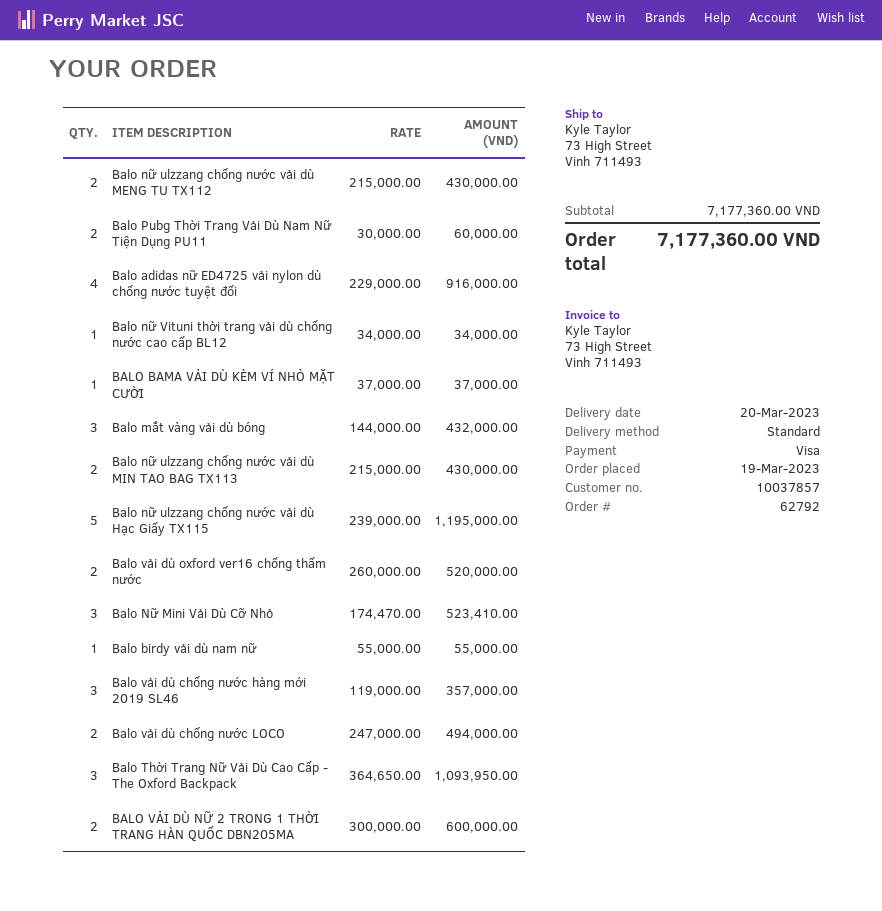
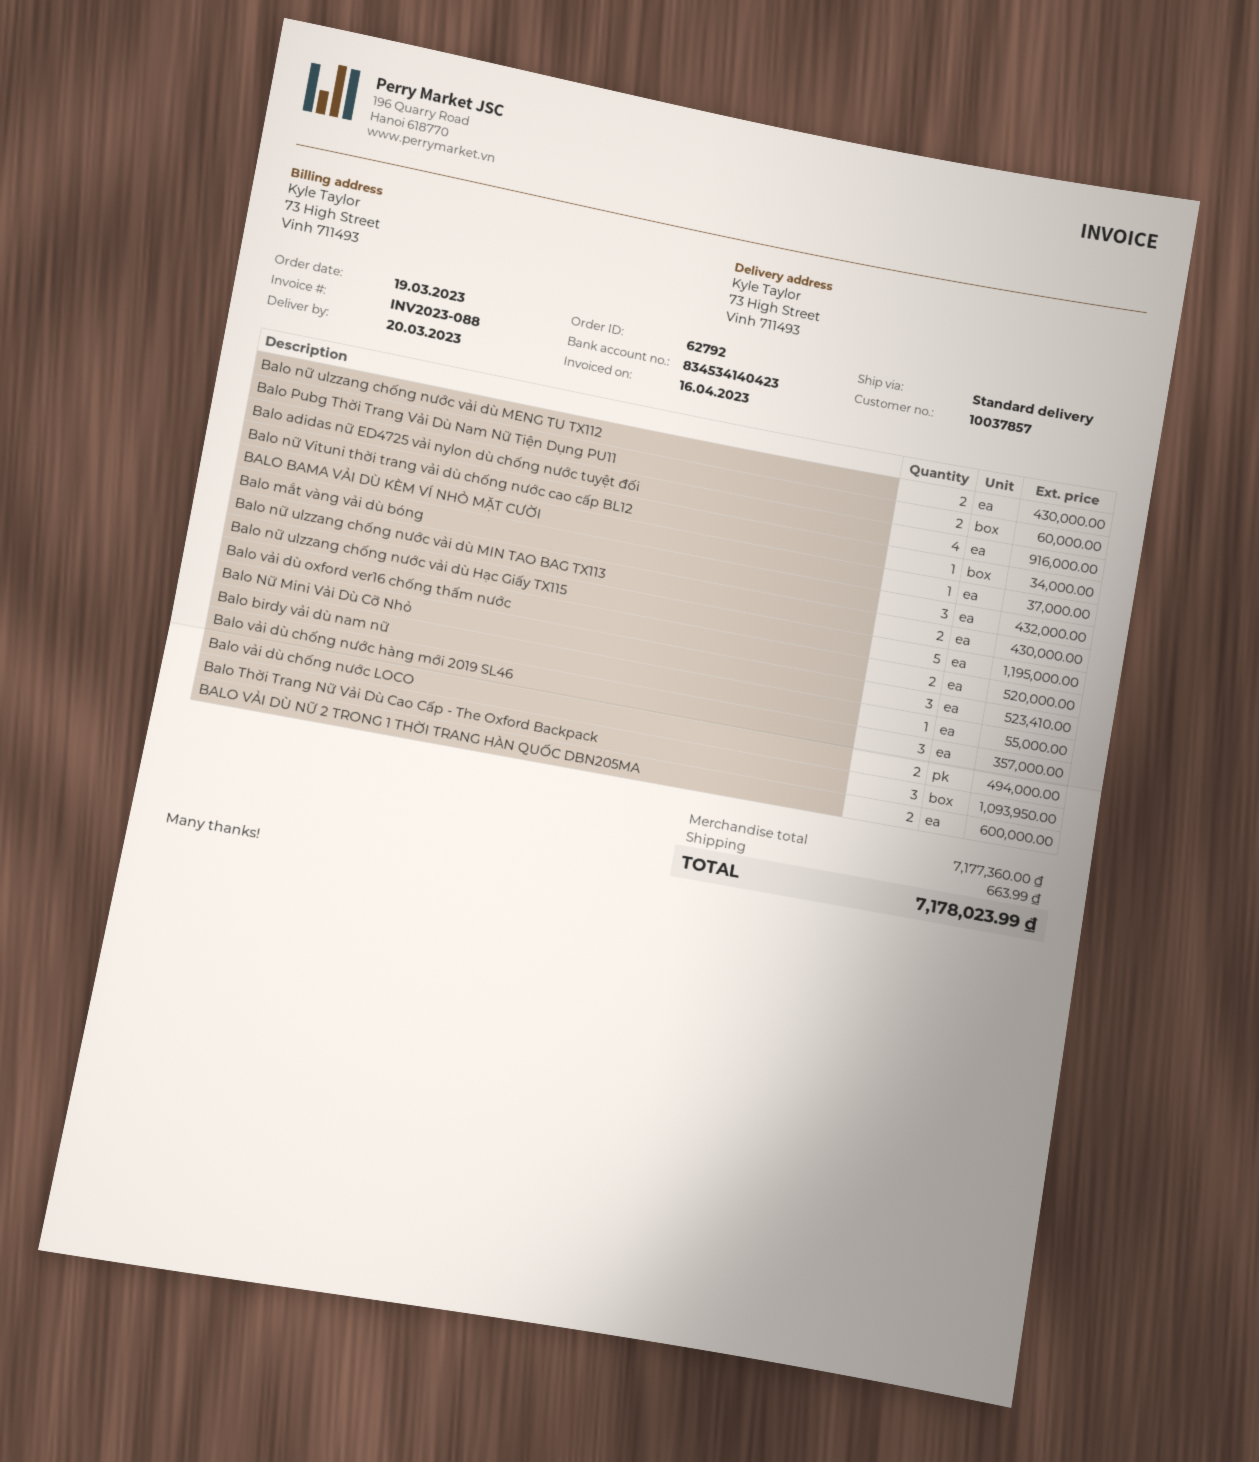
shipping: none -> 663.99
total: 7177360.00 -> 7178023.99

